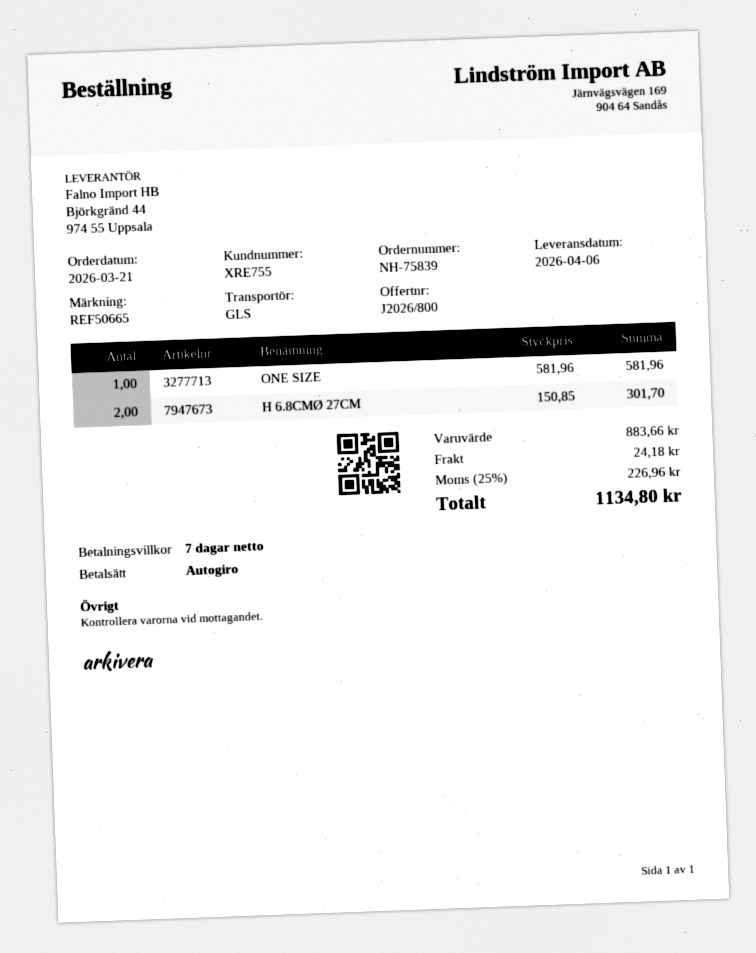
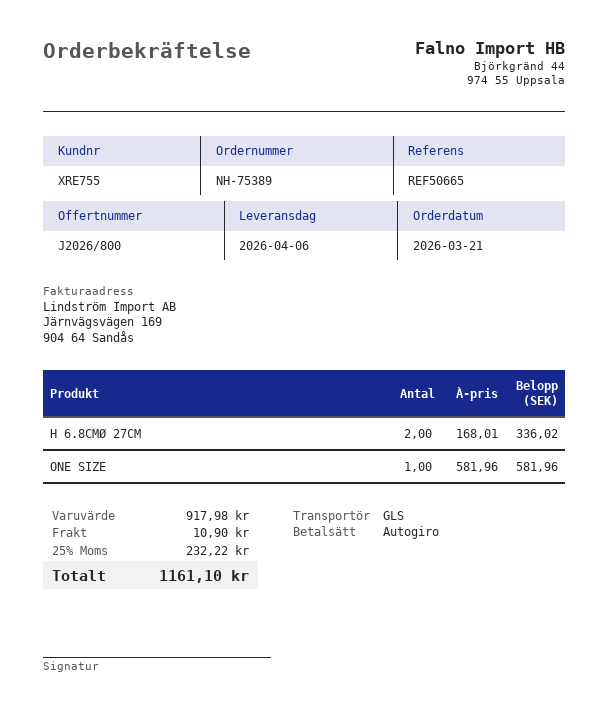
order number: NH-75839 -> NH-75389
H 6.8CMØ 27CM: 2 x 150.85 = 301.70 -> 2 x 168.01 = 336.02
subtotal: 883.66 -> 917.98
shipping: 24.18 -> 10.90
tax: 25% = 226.96 -> 25% = 232.22
total: 1134.80 -> 1161.10

